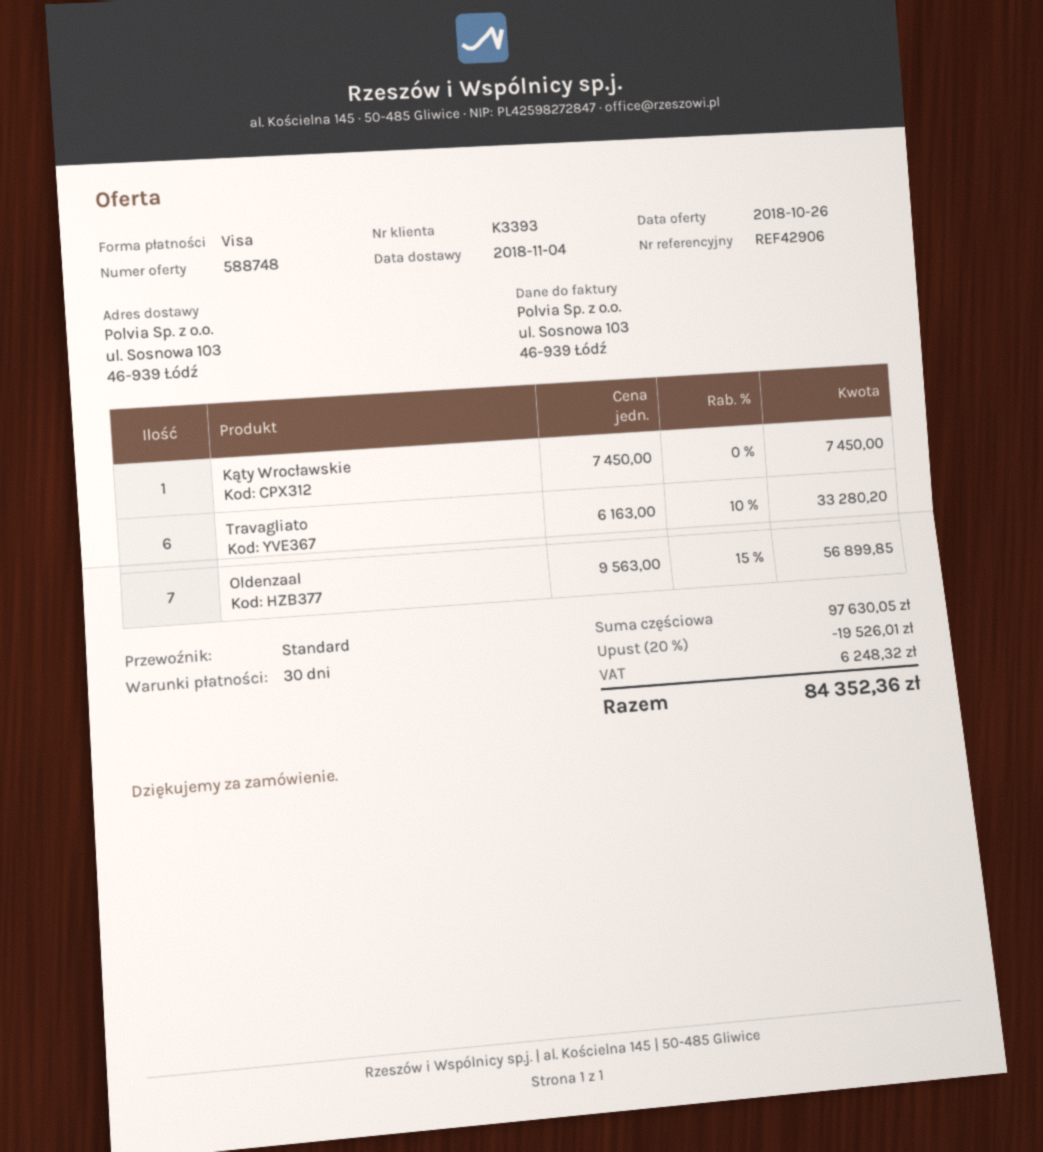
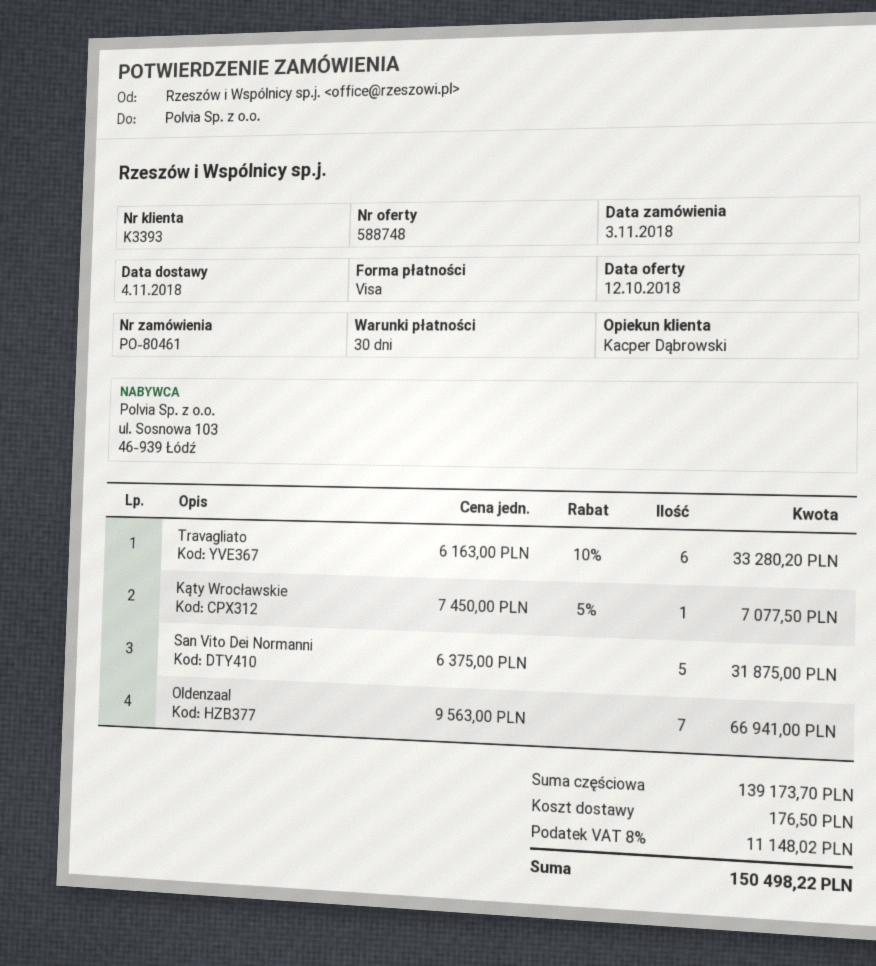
quote date: 2018-10-26 -> 2018-10-12
Kąty Wrocławskie: 1 x 7450.00 = 7450.00 -> 1 x 7450.00 - 5% = 7077.50
Oldenzaal: 7 x 9563.00 - 15% = 56899.85 -> 7 x 9563.00 = 66941.00
San Vito Dei Normanni: none -> 5 x 6375.00 = 31875.00
subtotal: 97630.05 -> 139173.70
discount: 20% = 19526.01 -> none
shipping: none -> 176.50
tax: 6248.32 -> 11148.02
total: 84352.36 -> 150498.22

